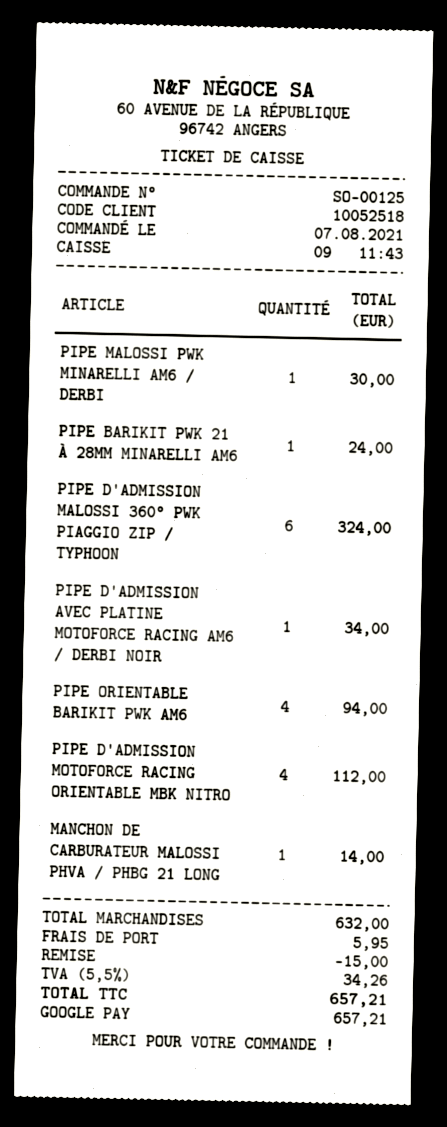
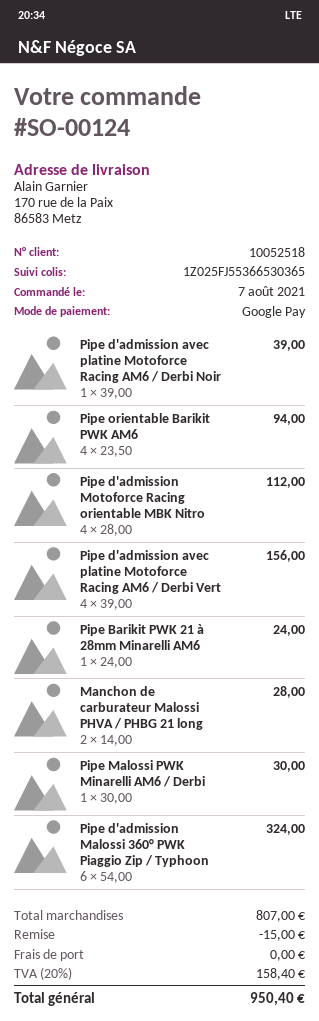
order number: SO-00125 -> SO-00124
PIPE D'ADMISSION AVEC PLATINE MOTOFORCE RACING AM6 / DERBI NOIR: 1 for 34.00 -> 1 for 39.00
MANCHON DE CARBURATEUR MALOSSI PHVA / PHBG 21 LONG: 1 for 14.00 -> 2 for 28.00
Pipe d'admission avec platine Motoforce Racing AM6 / Derbi Vert: none -> 4 for 156.00
subtotal: 632.00 -> 807.00
shipping: 5.95 -> 0.00
tax: 5.5% = 34.26 -> 20% = 158.40
total: 657.21 -> 950.40

